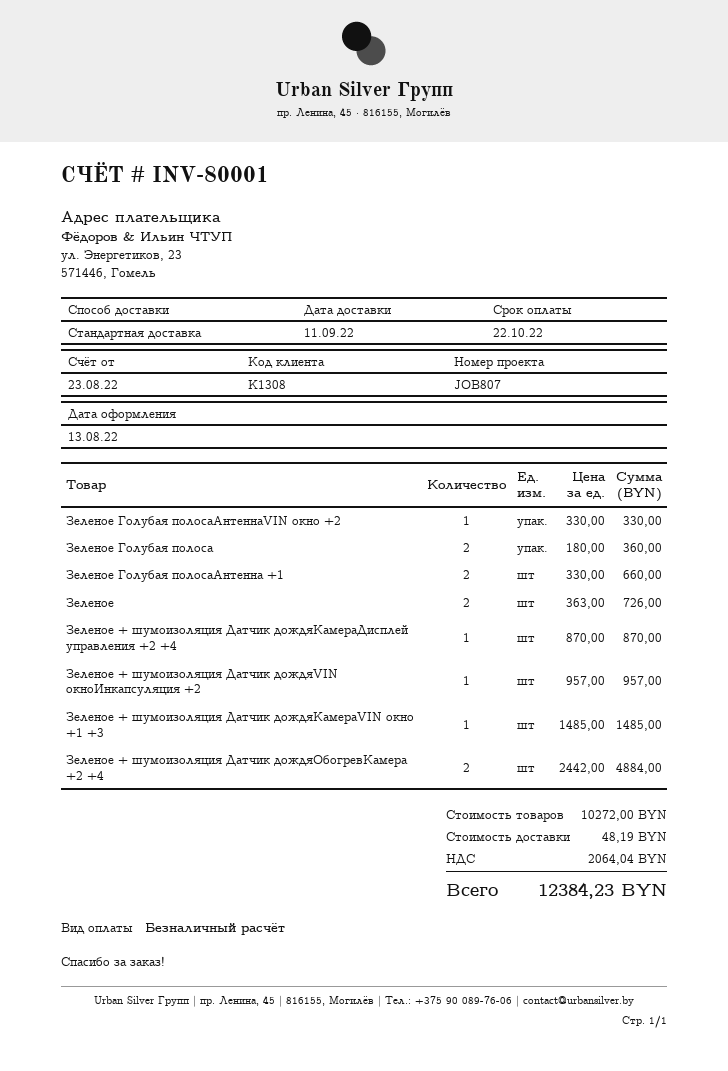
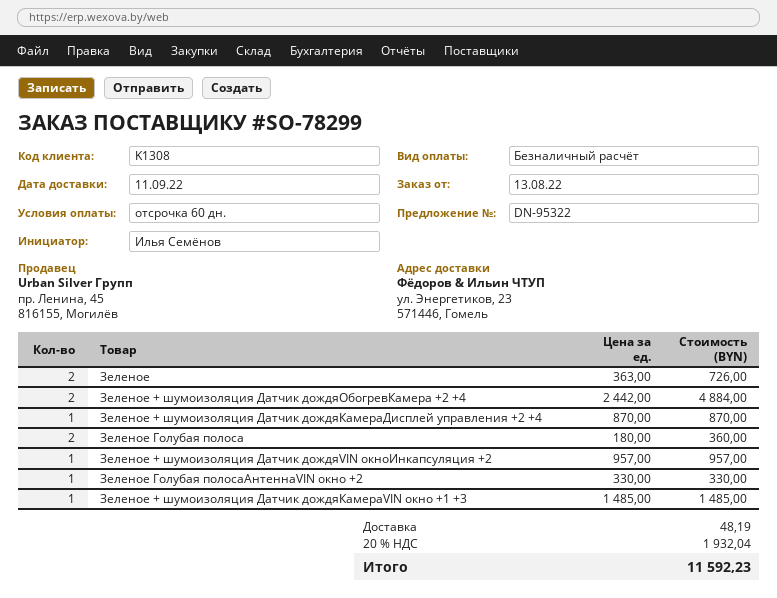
Зеленое Голубая полосаАнтенна +1: 2 x 330.00 = 660.00 -> none
tax: 2064.04 -> 1932.04
total: 12384.23 -> 11592.23

